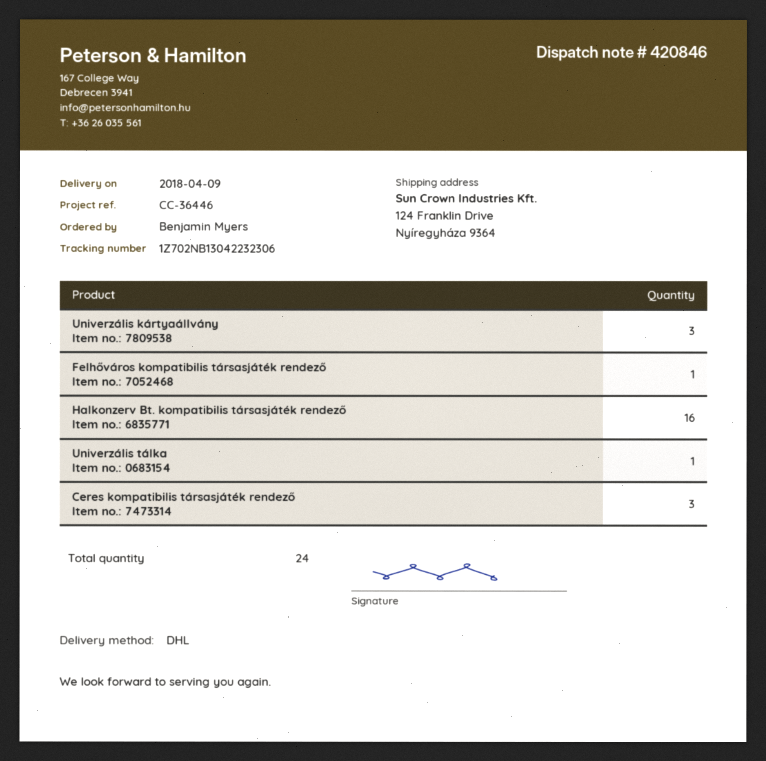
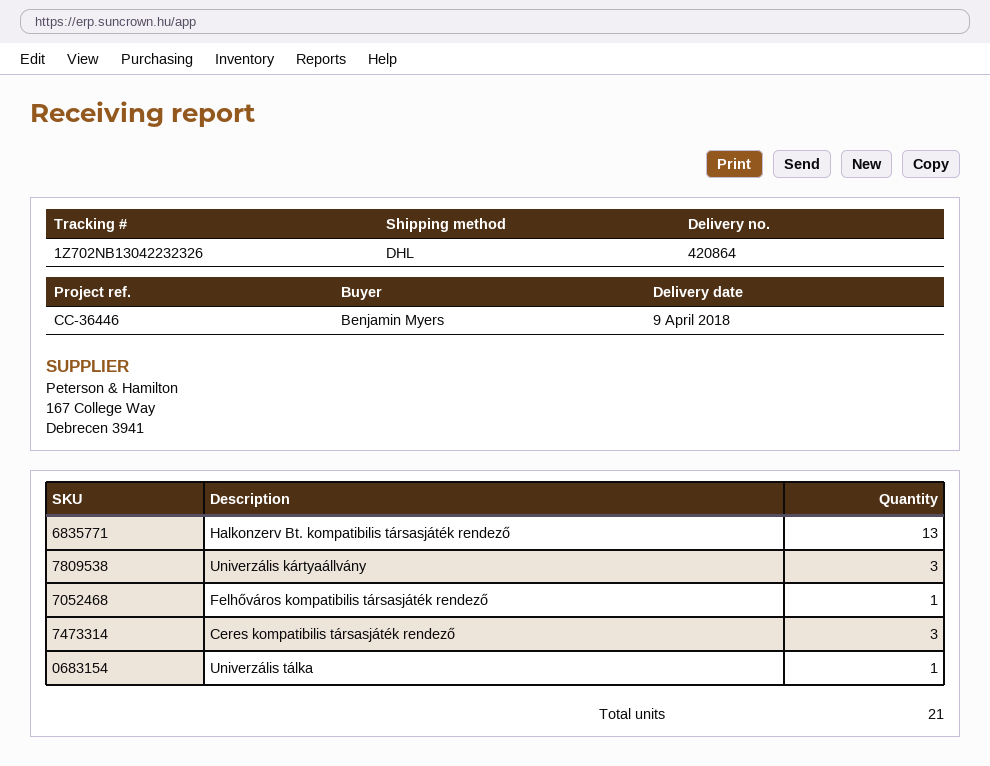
delivery note number: 420846 -> 420864
tracking number: 1Z702NB13042232306 -> 1Z702NB13042232326
Halkonzerv Bt. kompatibilis társasjáték rendező: 16 -> 13
total quantity: 24 -> 21

